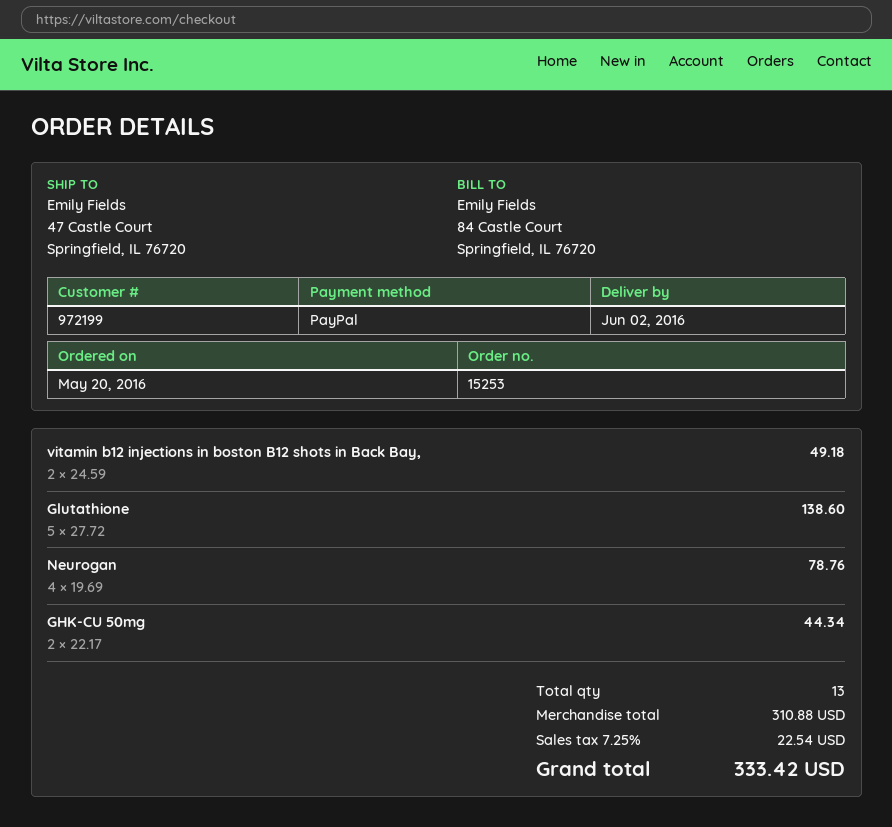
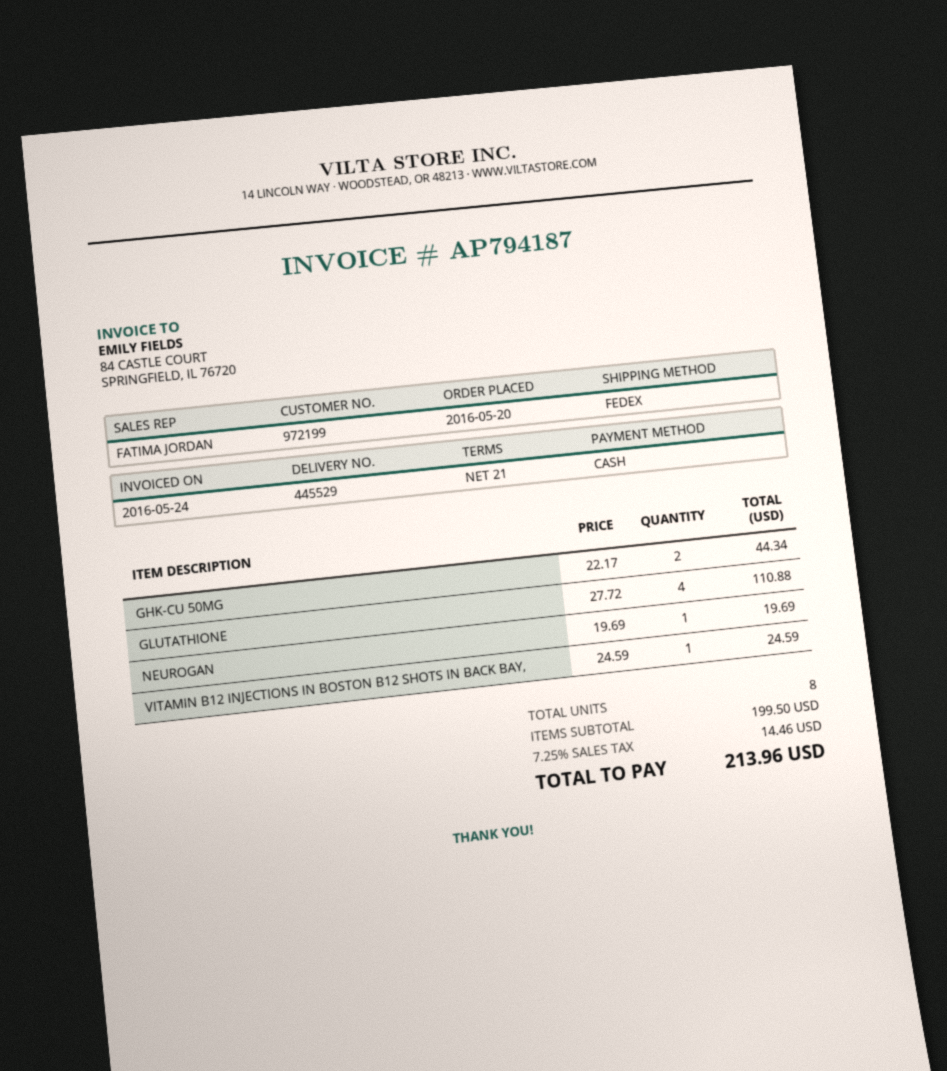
payment method: PayPal -> cash
vitamin b12 injections in boston B12 shots in Back Bay,: 2 x 24.59 = 49.18 -> 1 x 24.59 = 24.59
Glutathione: 5 x 27.72 = 138.60 -> 4 x 27.72 = 110.88
Neurogan: 4 x 19.69 = 78.76 -> 1 x 19.69 = 19.69
total quantity: 13 -> 8
subtotal: 310.88 -> 199.50
tax: 7.25% = 22.54 -> 7.25% = 14.46
total: 333.42 -> 213.96

